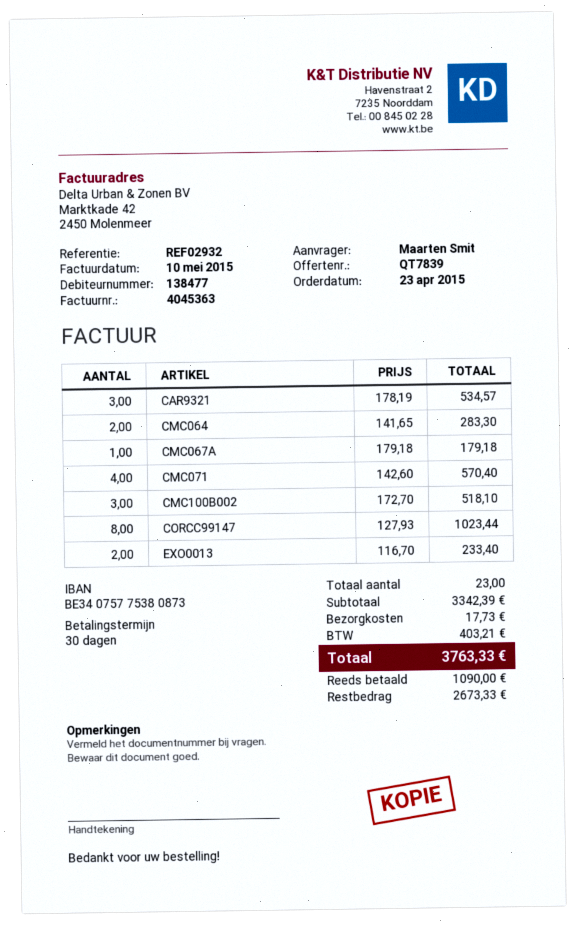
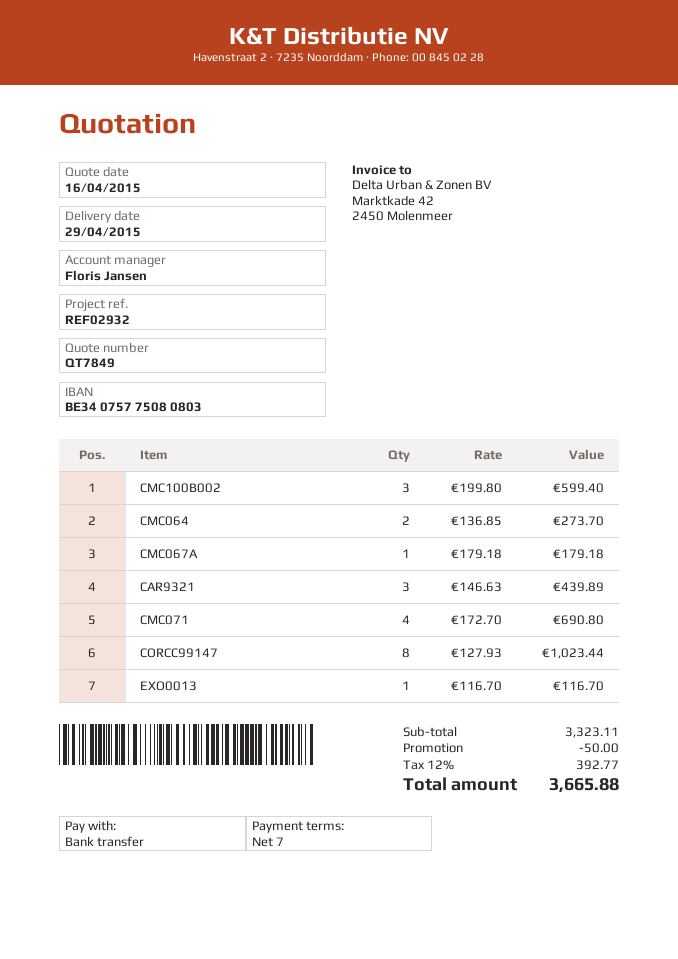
quote number: QT7839 -> QT7849
payment terms: 30 days -> 7 days
bank account: BE34075775380873 -> BE34075775080803
CAR9321: 3 x 178.19 = 534.57 -> 3 x 146.63 = 439.89
CMC064: 2 x 141.65 = 283.30 -> 2 x 136.85 = 273.70
CMC071: 4 x 142.60 = 570.40 -> 4 x 172.70 = 690.80
CMC100B002: 3 x 172.70 = 518.10 -> 3 x 199.80 = 599.40
EXO0013: 2 x 116.70 = 233.40 -> 1 x 116.70 = 116.70
subtotal: 3342.39 -> 3323.11
discount: none -> 50.00
shipping: 17.73 -> none
tax: 403.21 -> 392.77
total: 3763.33 -> 3665.88

